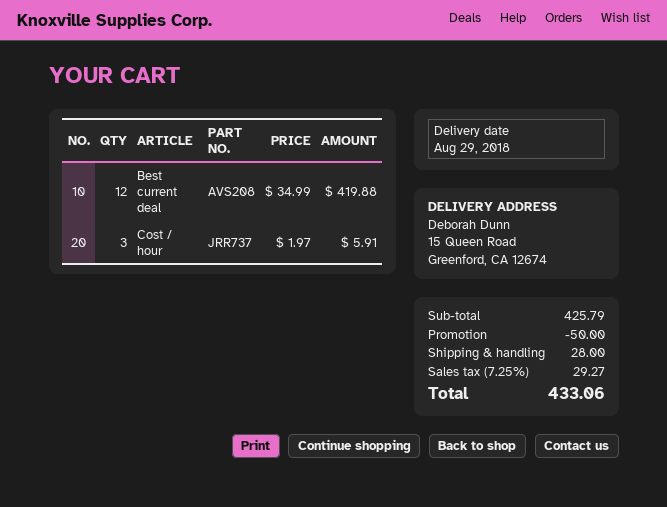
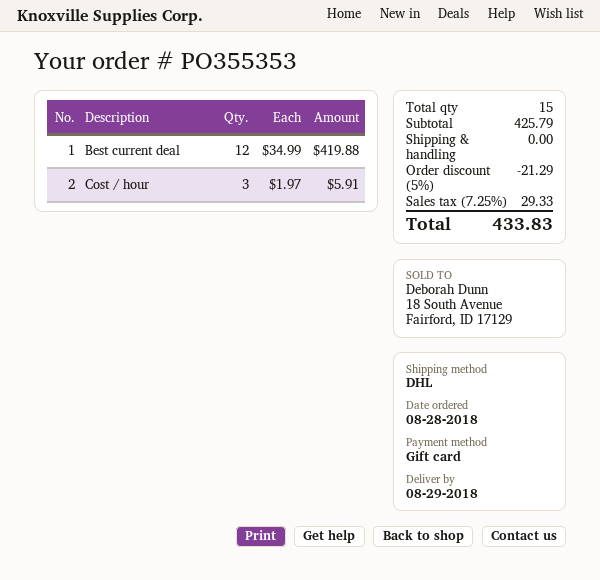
discount: 50.00 -> 21.29
shipping: 28.00 -> 0.00
tax: 7.25% = 29.27 -> 7.25% = 29.33
total: 433.06 -> 433.83

